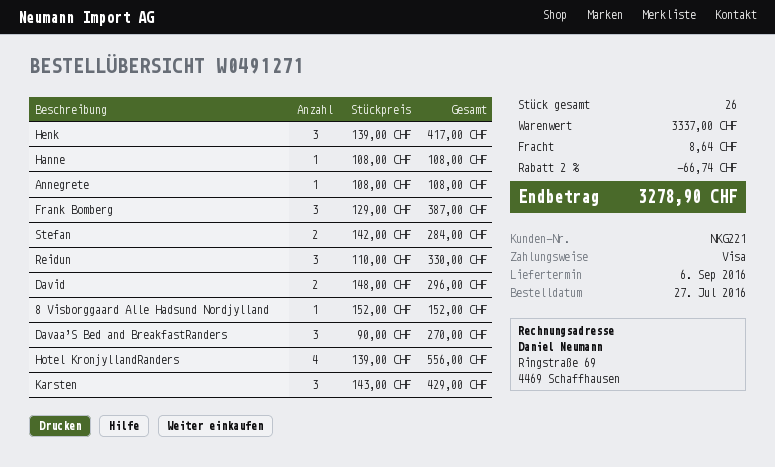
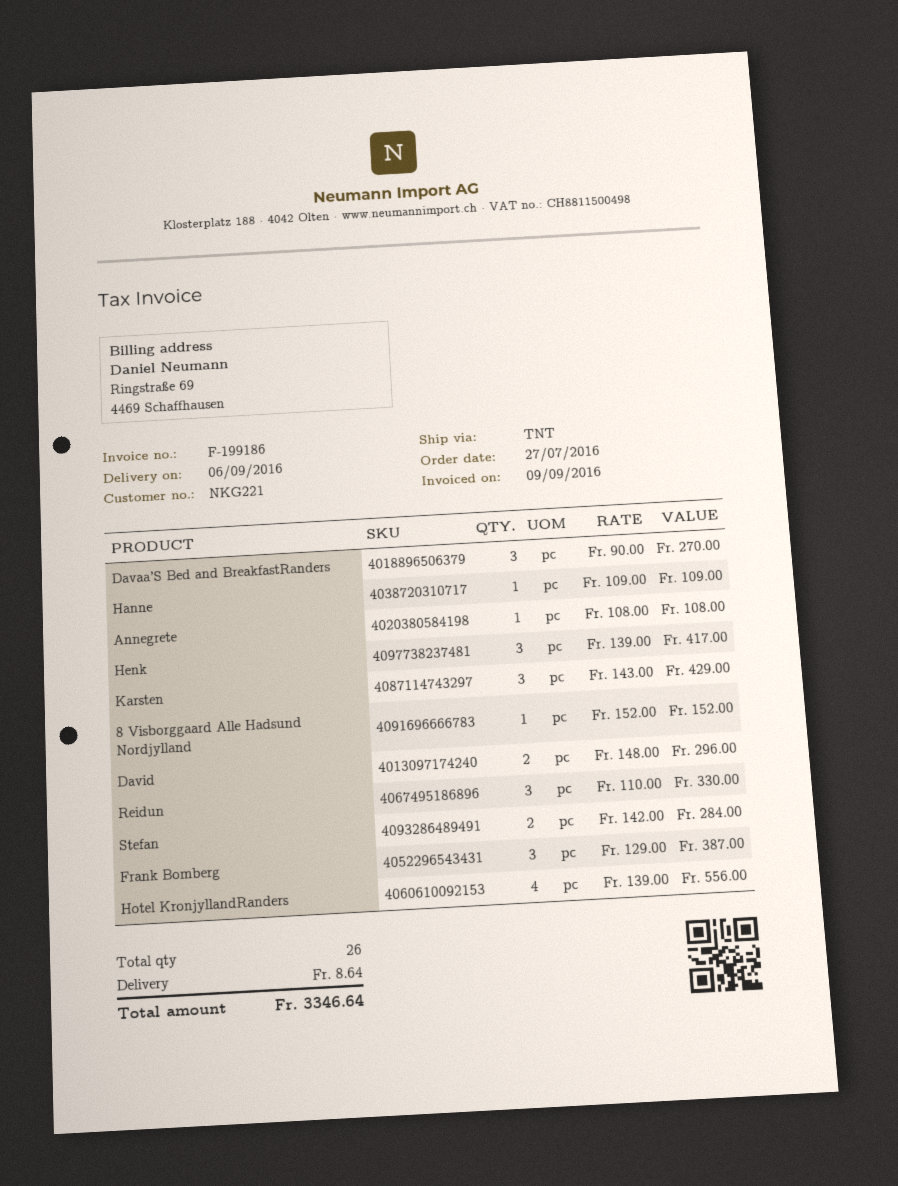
Hanne: 1 x 108.00 = 108.00 -> 1 x 109.00 = 109.00
discount: 2% = 66.74 -> none
total: 3278.90 -> 3346.64

